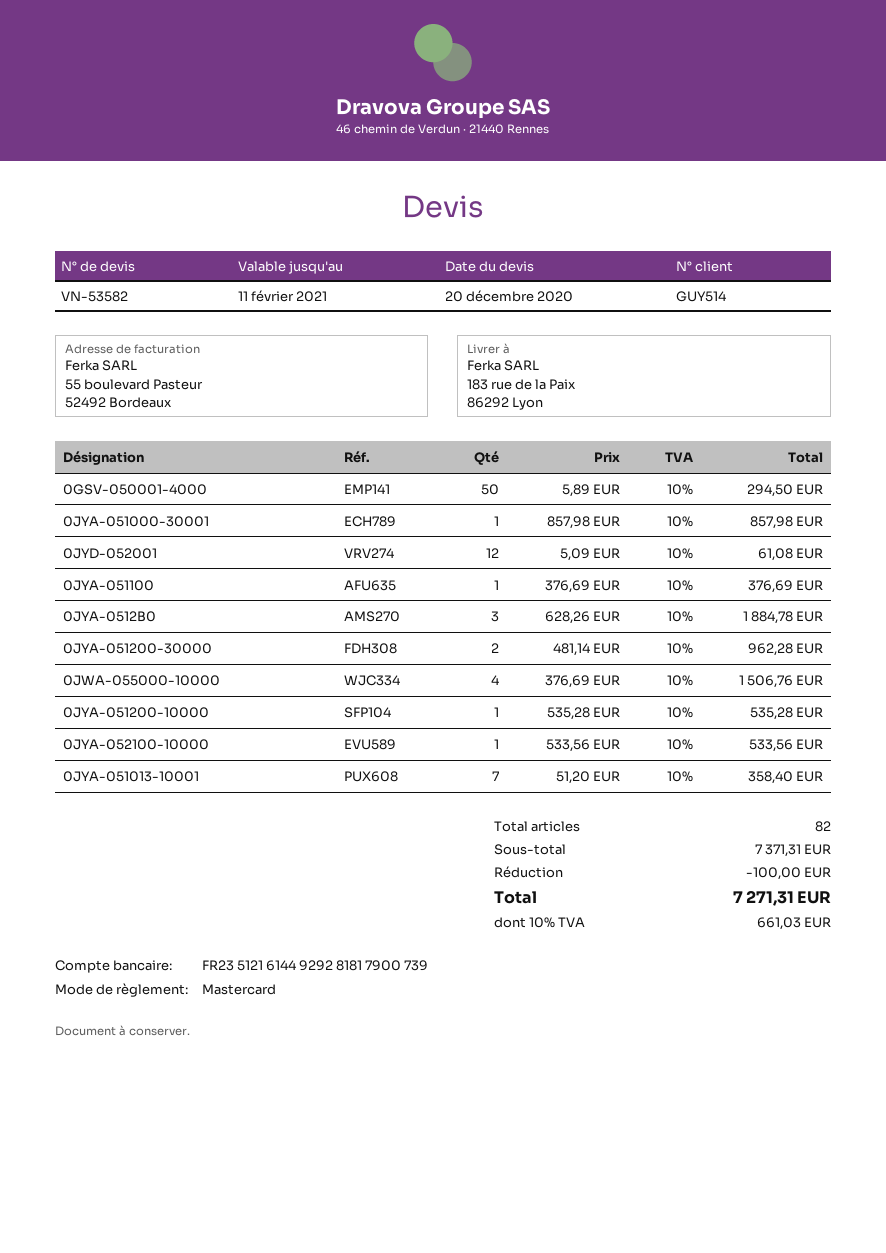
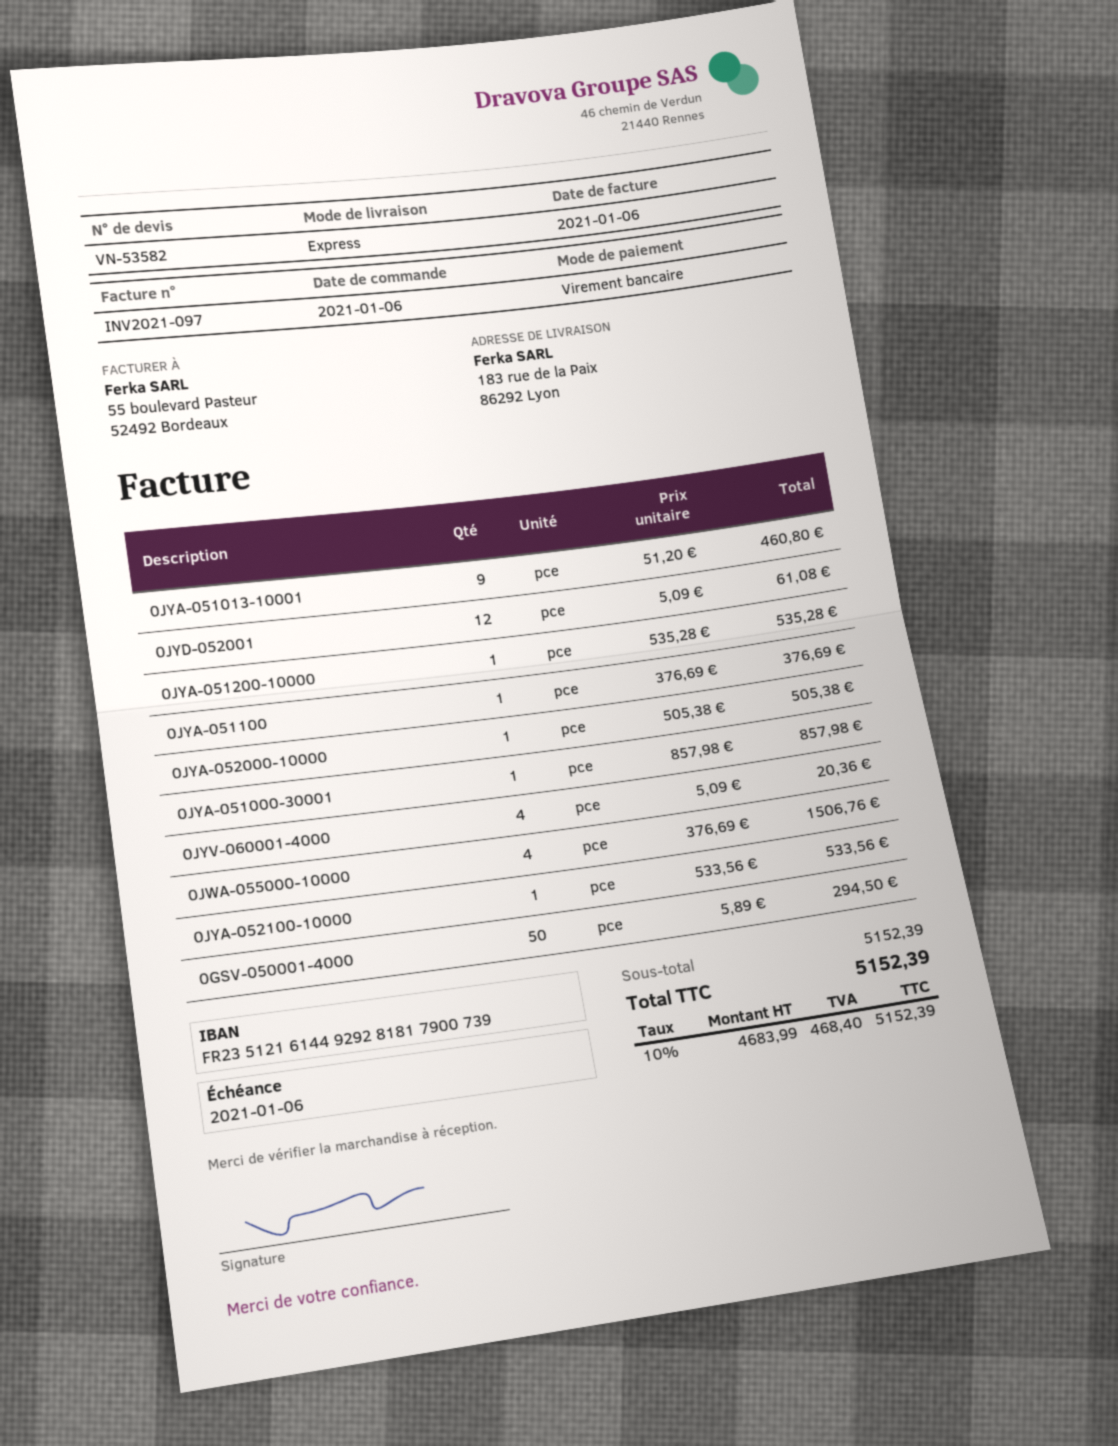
payment method: Mastercard -> bank transfer
0JYA-0512B0: 3 x 628.26 = 1884.78 -> none
0JYA-051200-30000: 2 x 481.14 = 962.28 -> none
0JYA-051013-10001: 7 x 51.20 = 358.40 -> 9 x 51.20 = 460.80
0JYA-052000-10000: none -> 1 x 505.38 = 505.38
0JYV-060001-4000: none -> 4 x 5.09 = 20.36
subtotal: 7371.31 -> 5152.39
discount: 100.00 -> none
tax: 10% = 661.03 -> 10% = 468.40
total: 7271.31 -> 5152.39

